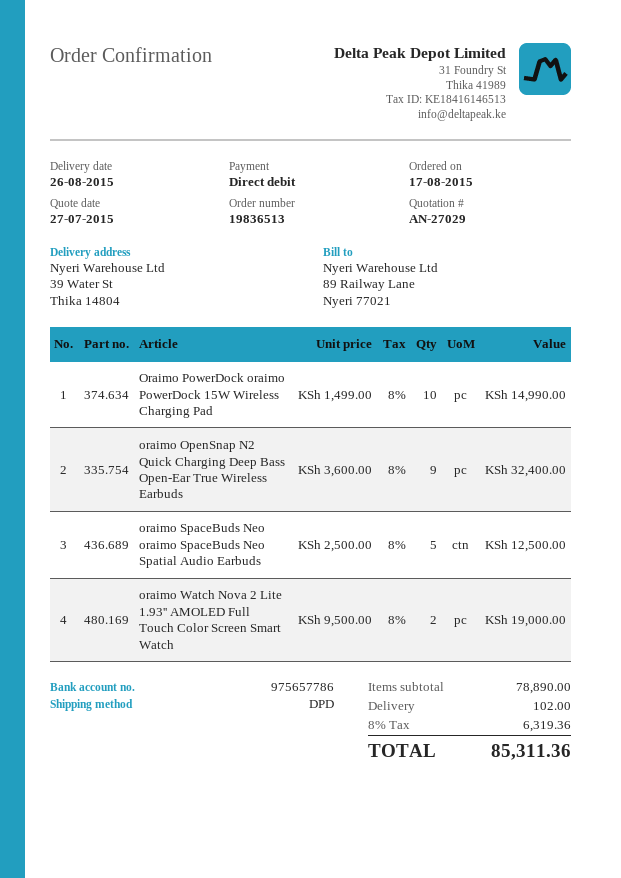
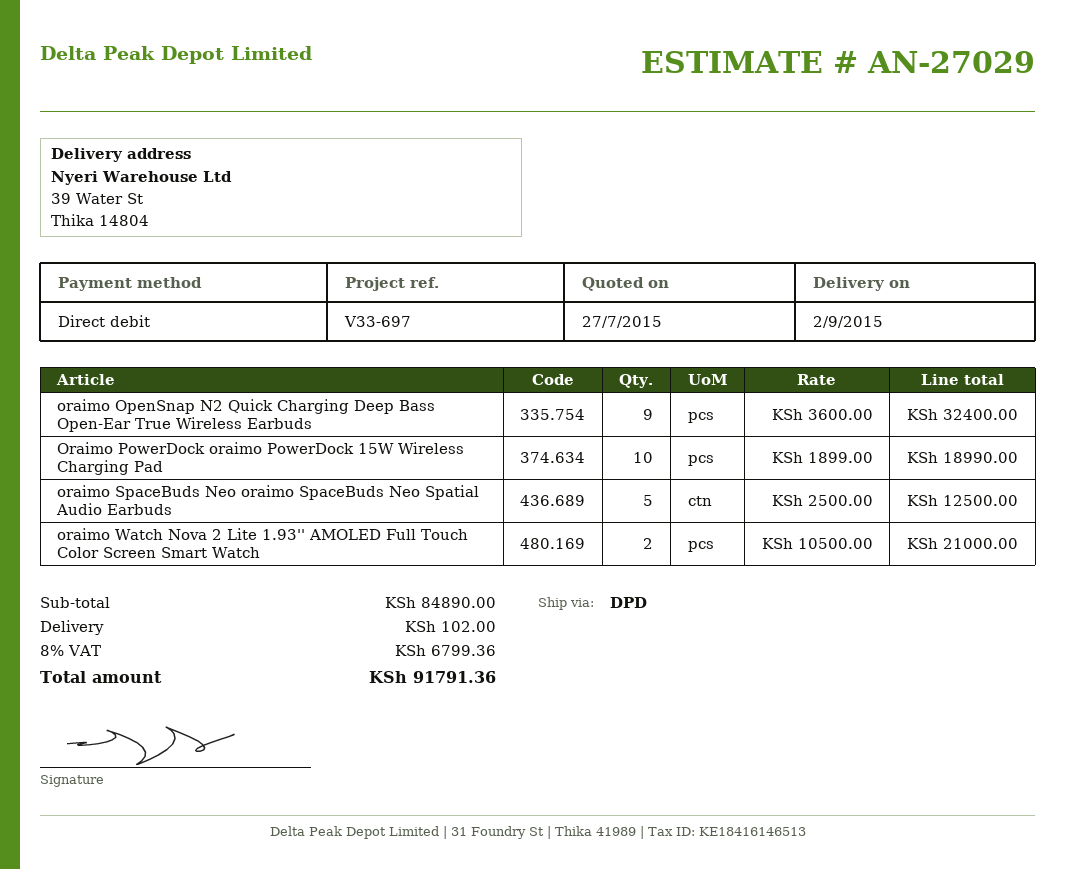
delivery date: 2015-08-26 -> 2015-09-02
Oraimo PowerDock oraimo PowerDock 15W Wireless Charging Pad: 10 x 1499.00 = 14990.00 -> 10 x 1899.00 = 18990.00
oraimo Watch Nova 2 Lite 1.93'' AMOLED Full Touch Color Screen Smart Watch: 2 x 9500.00 = 19000.00 -> 2 x 10500.00 = 21000.00
subtotal: 78890.00 -> 84890.00
tax: 8% = 6319.36 -> 8% = 6799.36
total: 85311.36 -> 91791.36

